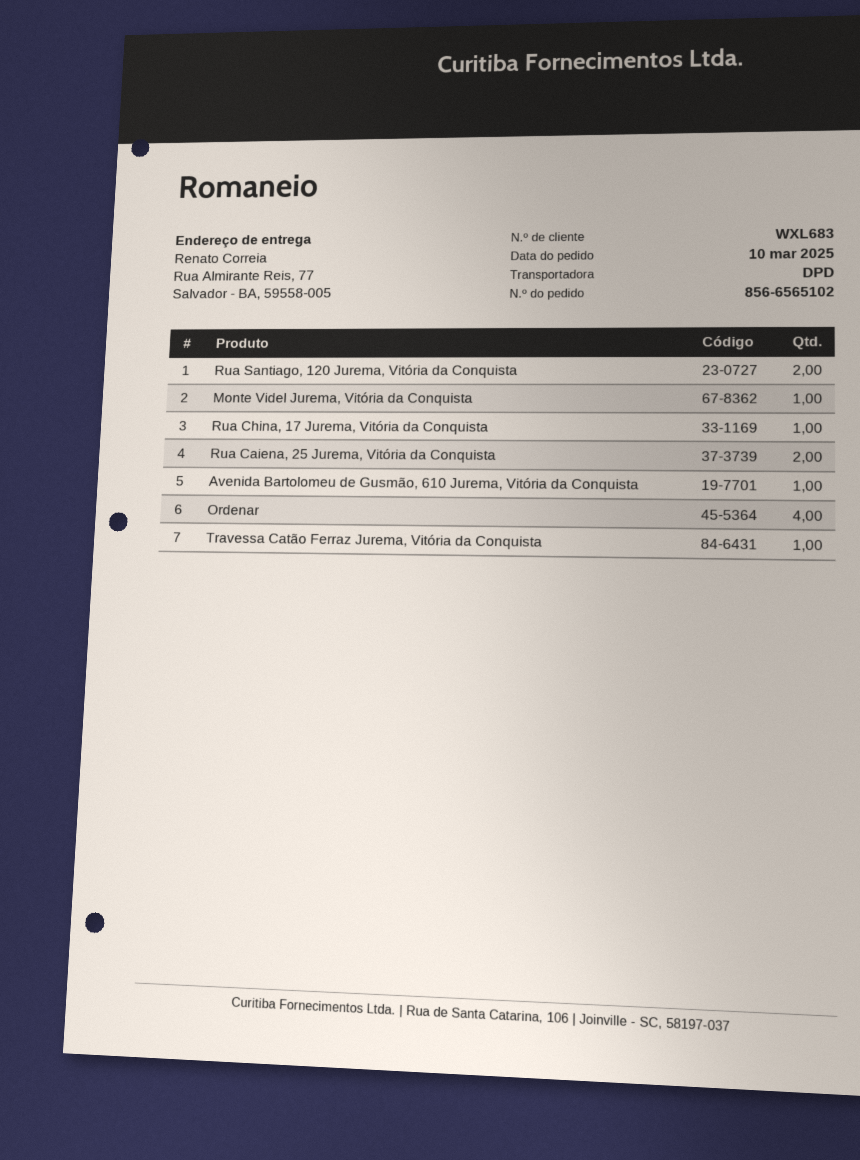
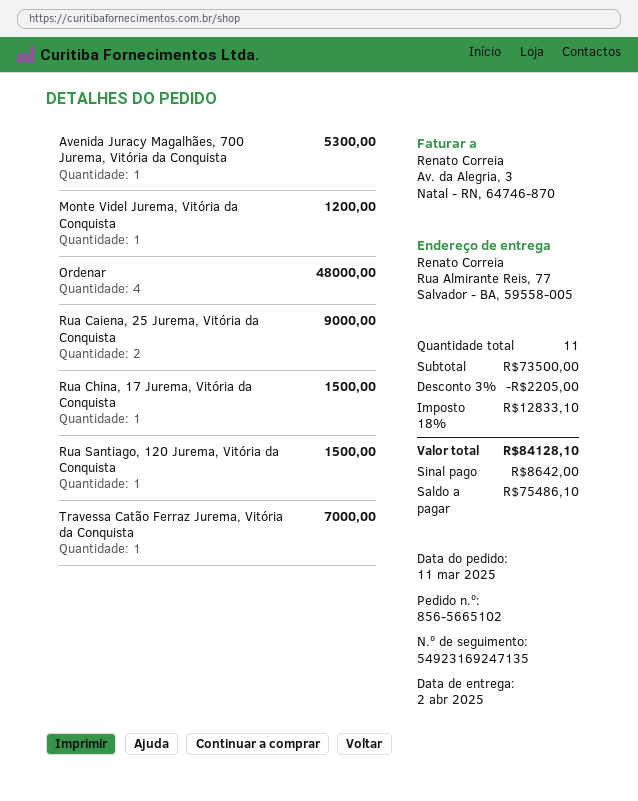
order number: 856-6565102 -> 856-5665102
order date: 2025-03-10 -> 2025-03-11
Rua Santiago, 120 Jurema, Vitória da Conquista: 2 -> 1
Avenida Bartolomeu de Gusmão, 610 Jurema, Vitória da Conquista: 1 -> none
Avenida Juracy Magalhães, 700 Jurema, Vitória da Conquista: none -> 1

